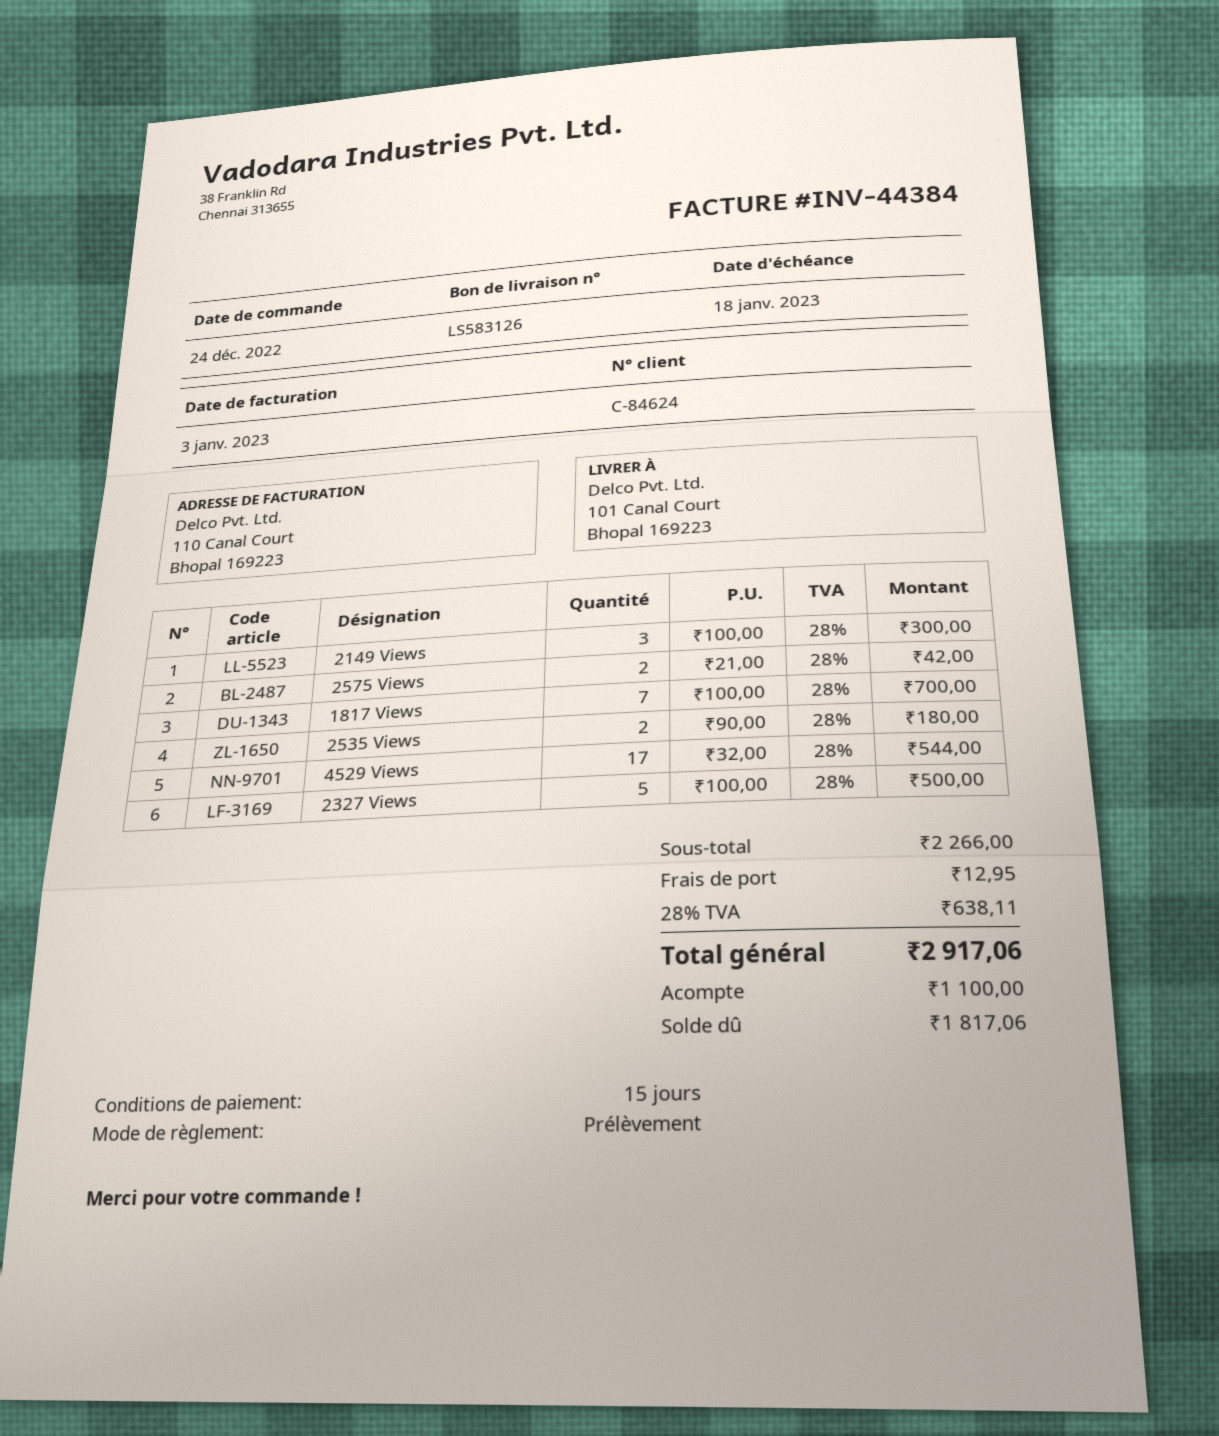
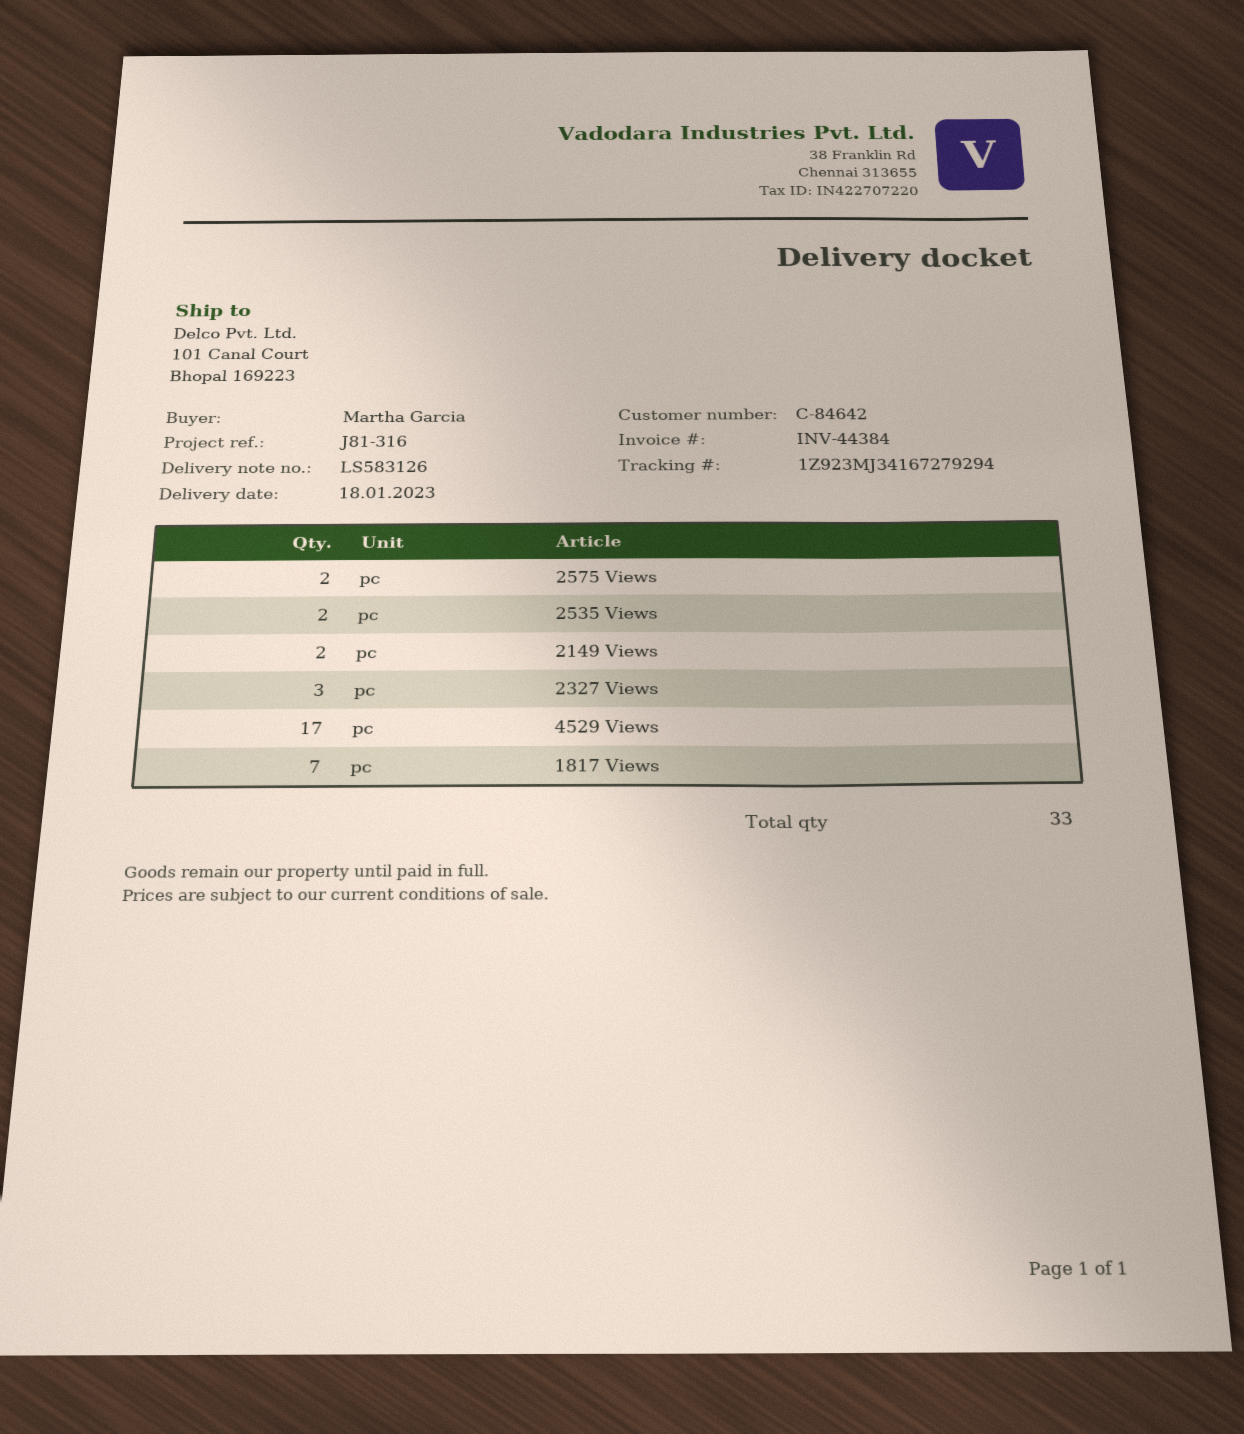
customer number: C-84624 -> C-84642
2149 Views: 3 -> 2
2327 Views: 5 -> 3

